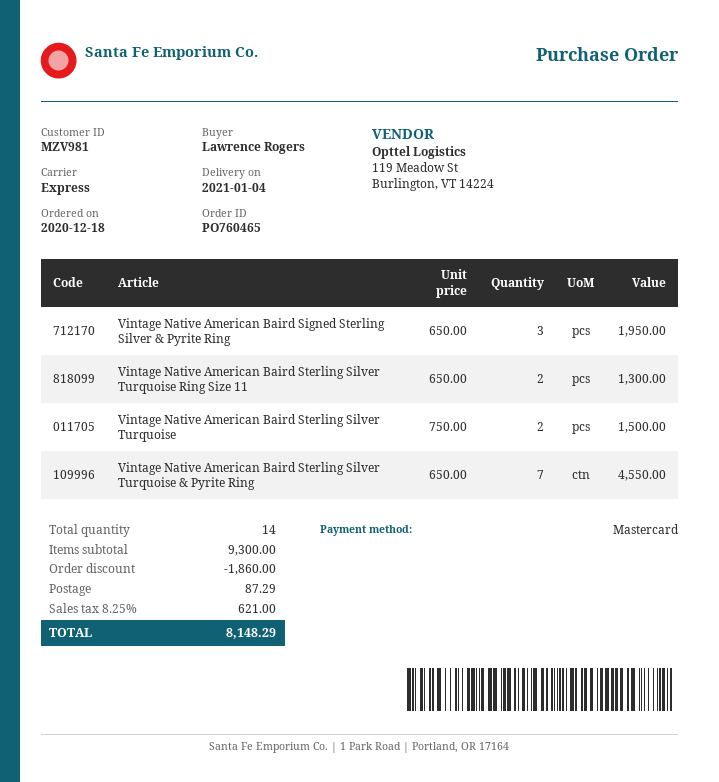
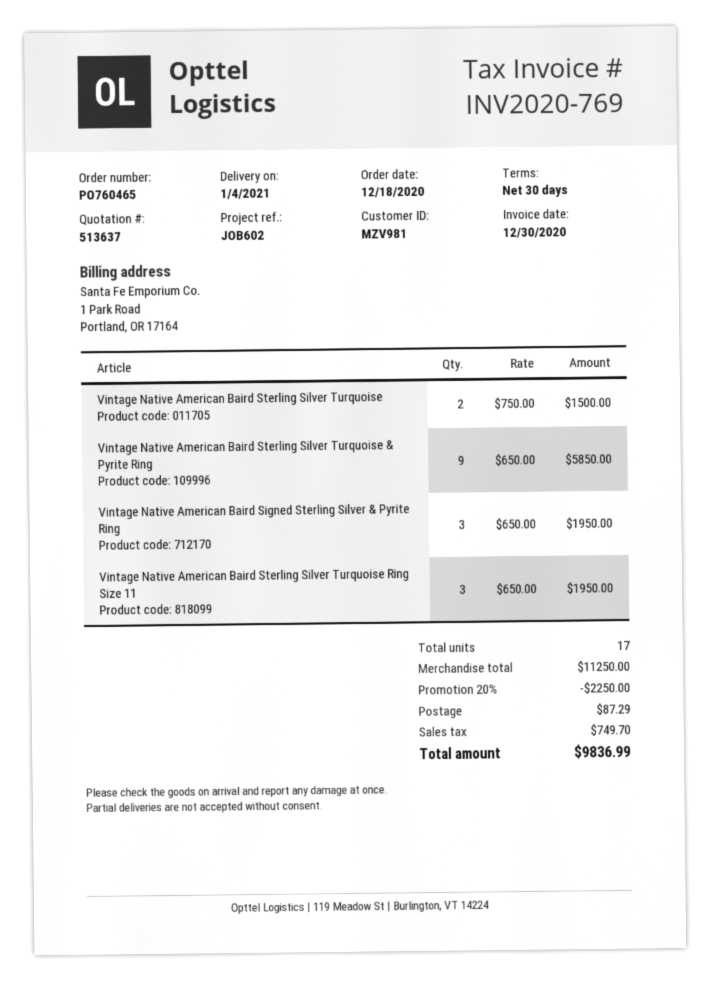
Vintage Native American Baird Sterling Silver Turquoise Ring Size 11: 2 x 650.00 = 1300.00 -> 3 x 650.00 = 1950.00
Vintage Native American Baird Sterling Silver Turquoise & Pyrite Ring: 7 x 650.00 = 4550.00 -> 9 x 650.00 = 5850.00
total quantity: 14 -> 17
subtotal: 9300.00 -> 11250.00
discount: 1860.00 -> 2250.00
tax: 621.00 -> 749.70
total: 8148.29 -> 9836.99

